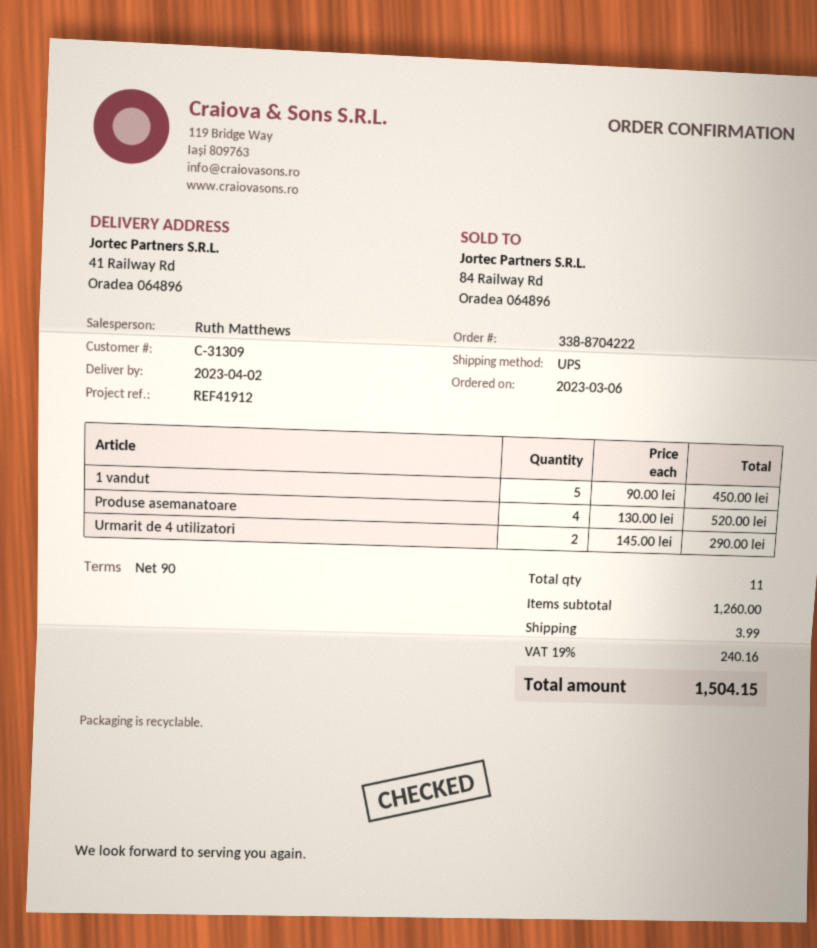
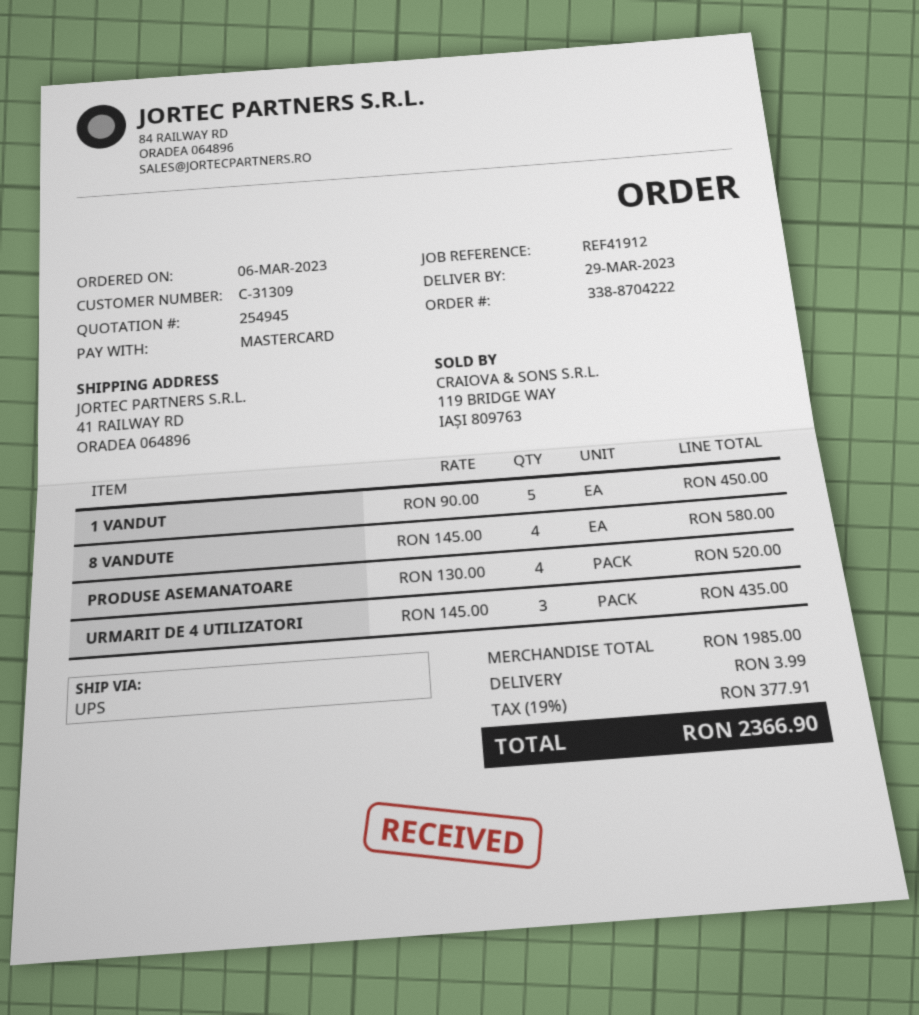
delivery date: 2023-04-02 -> 2023-03-29
Urmarit de 4 utilizatori: 2 x 145.00 = 290.00 -> 3 x 145.00 = 435.00
8 VANDUTE: none -> 4 x 145.00 = 580.00
subtotal: 1260.00 -> 1985.00
tax: 19% = 240.16 -> 19% = 377.91
total: 1504.15 -> 2366.90

